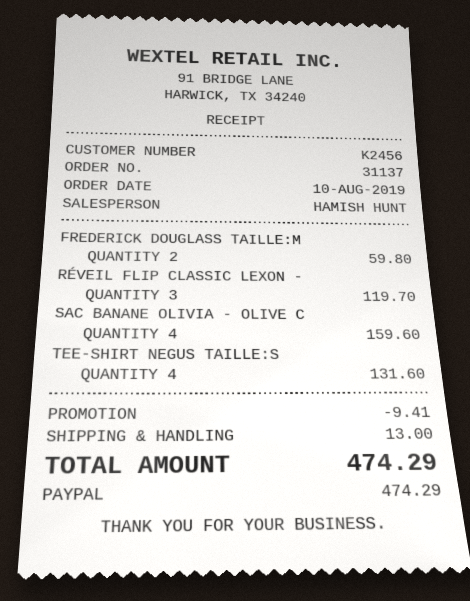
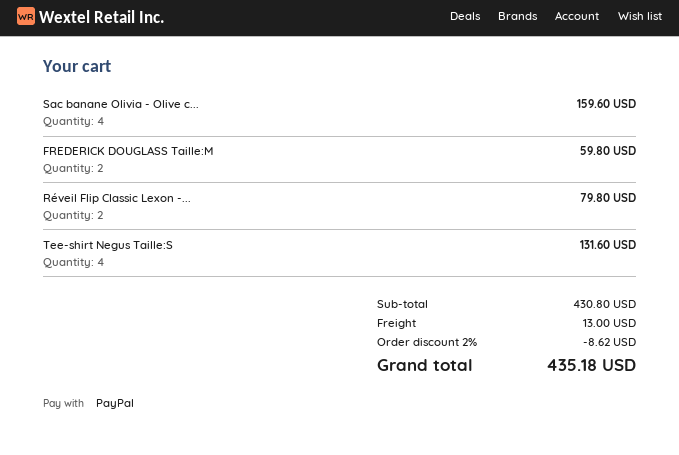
RÉVEIL FLIP CLASSIC LEXON -: 3 for 119.70 -> 2 for 79.80
discount: 9.41 -> 8.62
total: 474.29 -> 435.18

